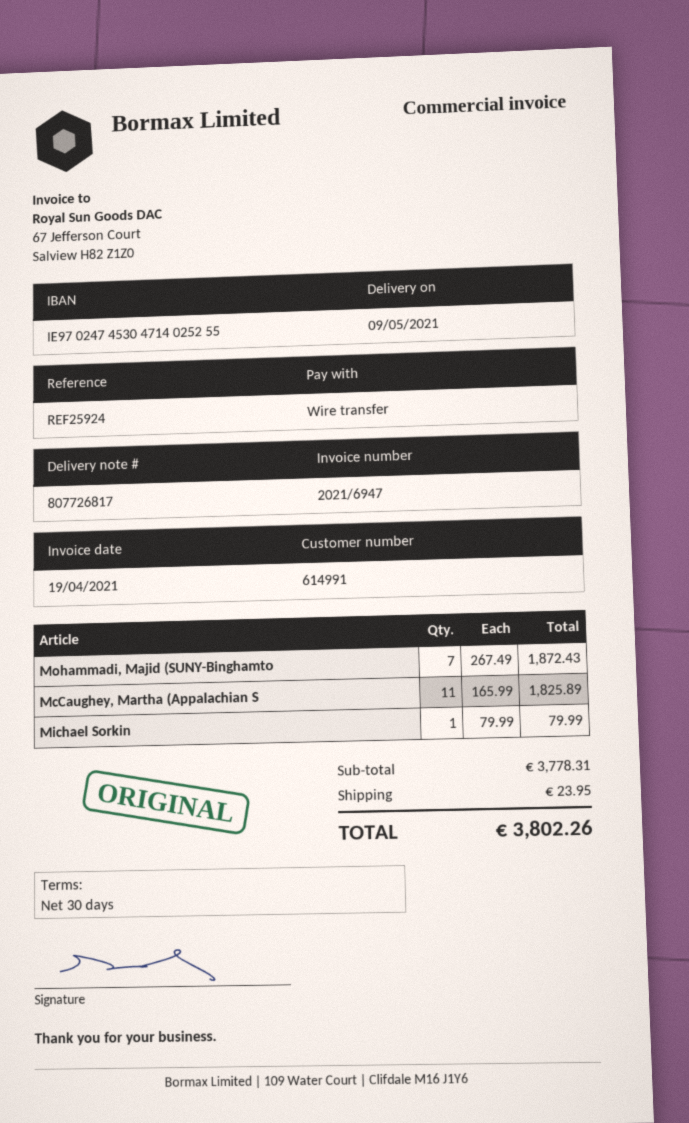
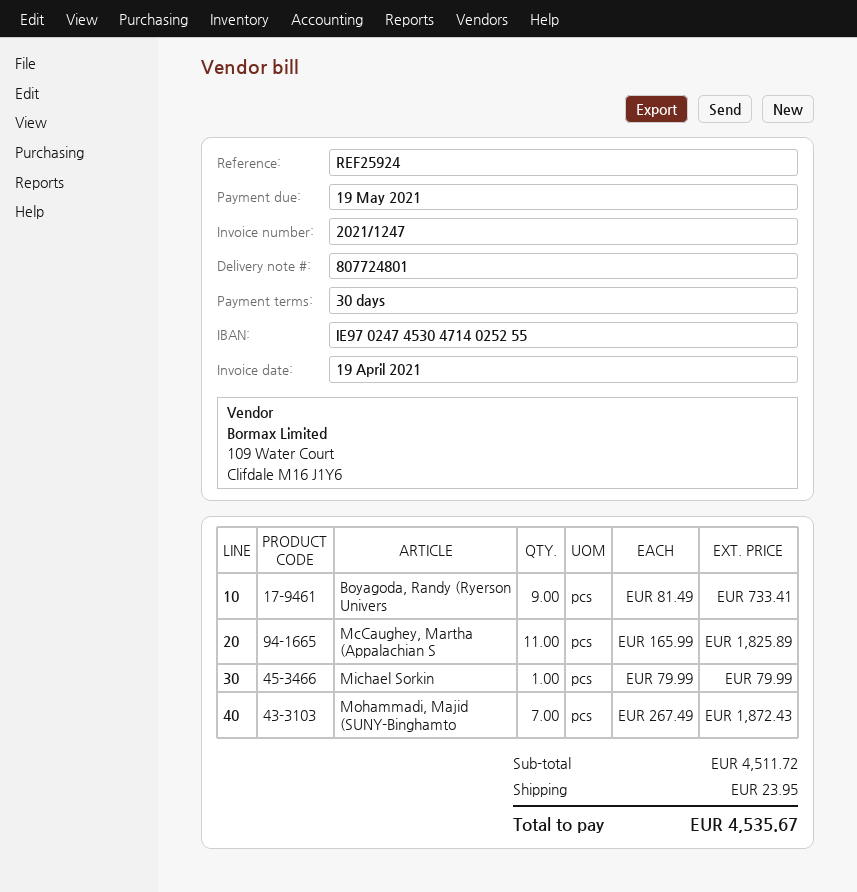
delivery note number: 807726817 -> 807724801
invoice number: 2021/6947 -> 2021/1247
Boyagoda, Randy (Ryerson Univers: none -> 9 x 81.49 = 733.41
subtotal: 3778.31 -> 4511.72
total: 3802.26 -> 4535.67

